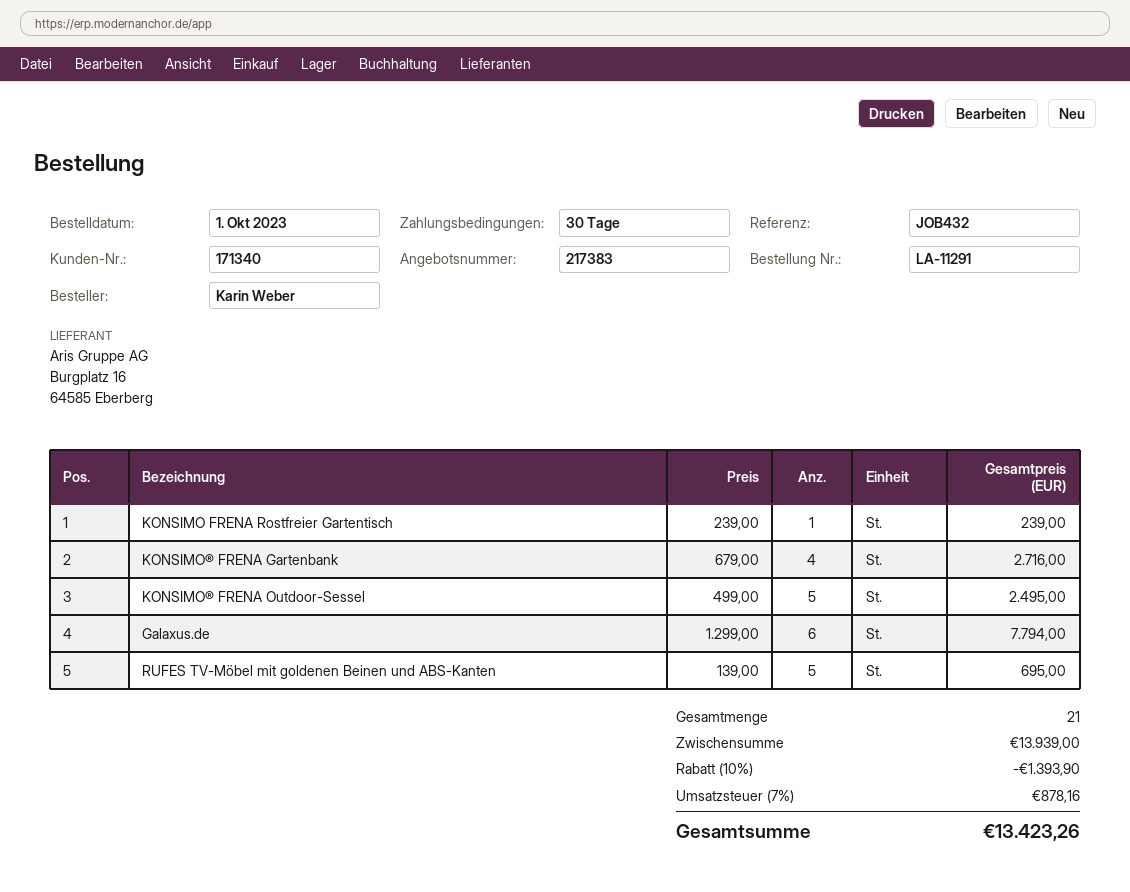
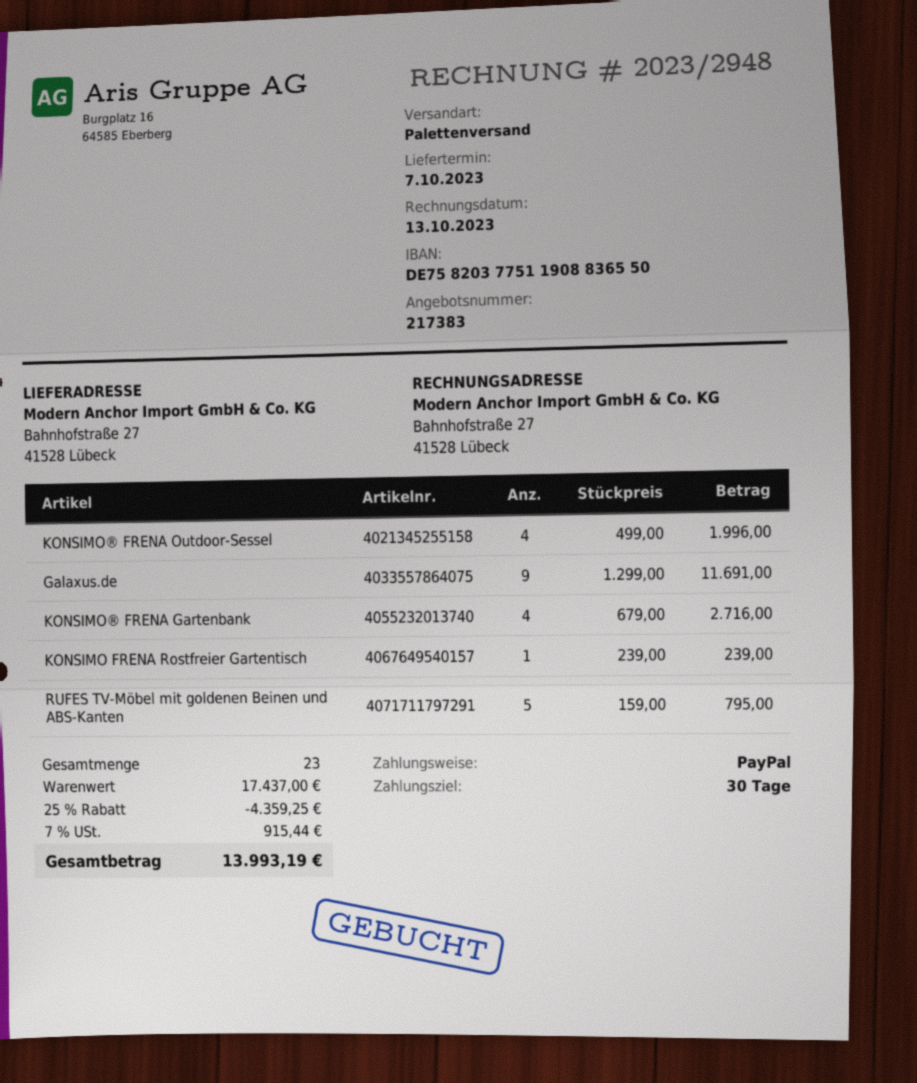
KONSIMO® FRENA Outdoor-Sessel: 5 x 499.00 = 2495.00 -> 4 x 499.00 = 1996.00
Galaxus.de: 6 x 1299.00 = 7794.00 -> 9 x 1299.00 = 11691.00
RUFES TV-Möbel mit goldenen Beinen und ABS-Kanten: 5 x 139.00 = 695.00 -> 5 x 159.00 = 795.00
total quantity: 21 -> 23
subtotal: 13939.00 -> 17437.00
discount: 10% = 1393.90 -> 25% = 4359.25
tax: 7% = 878.16 -> 7% = 915.44
total: 13423.26 -> 13993.19

